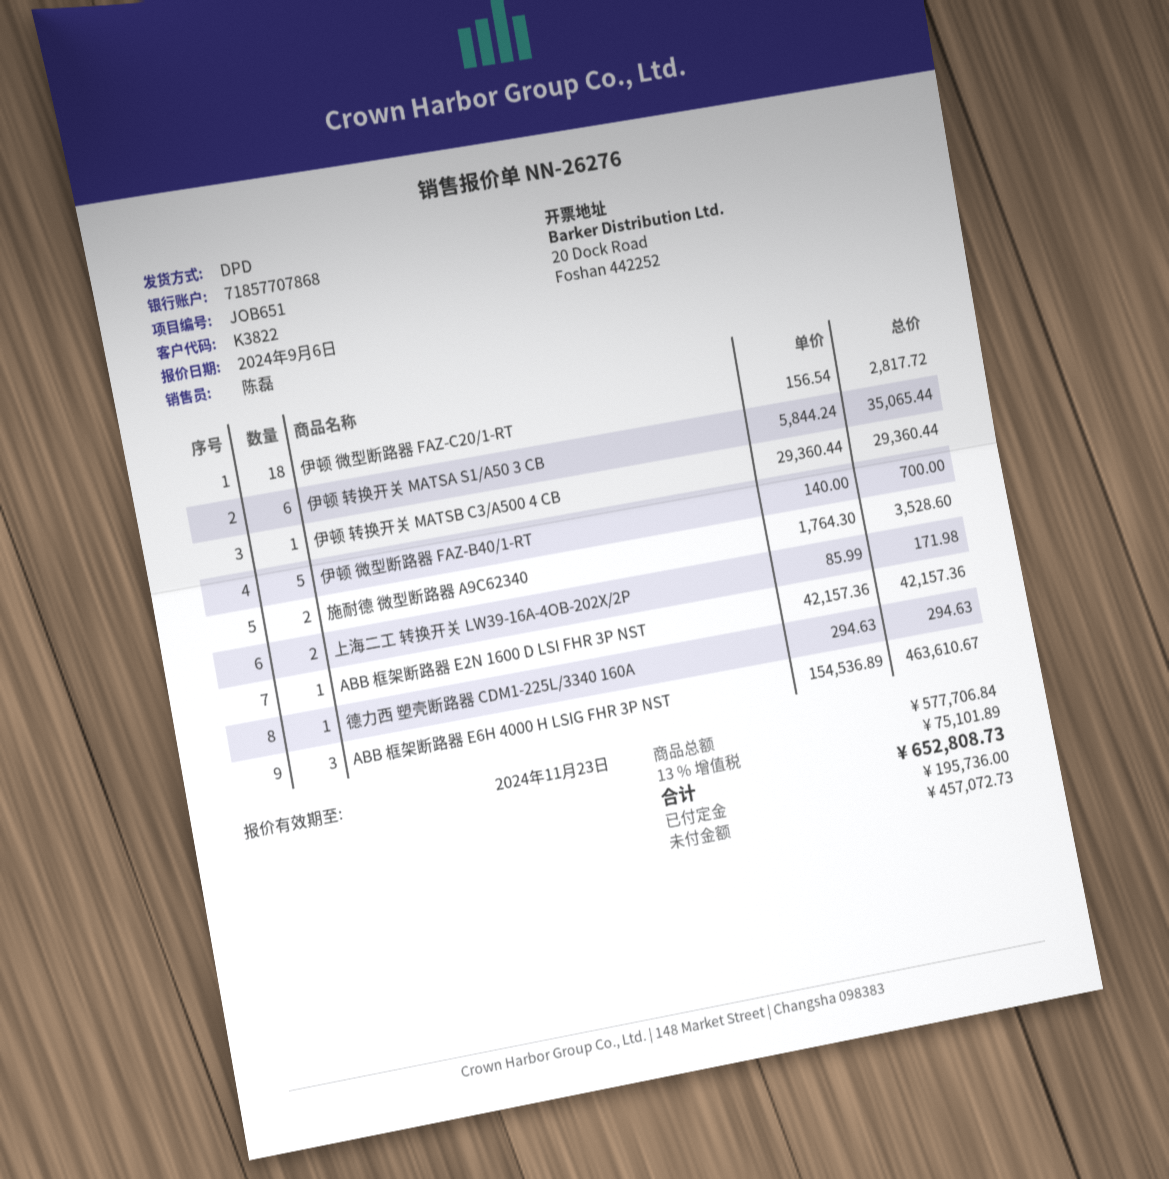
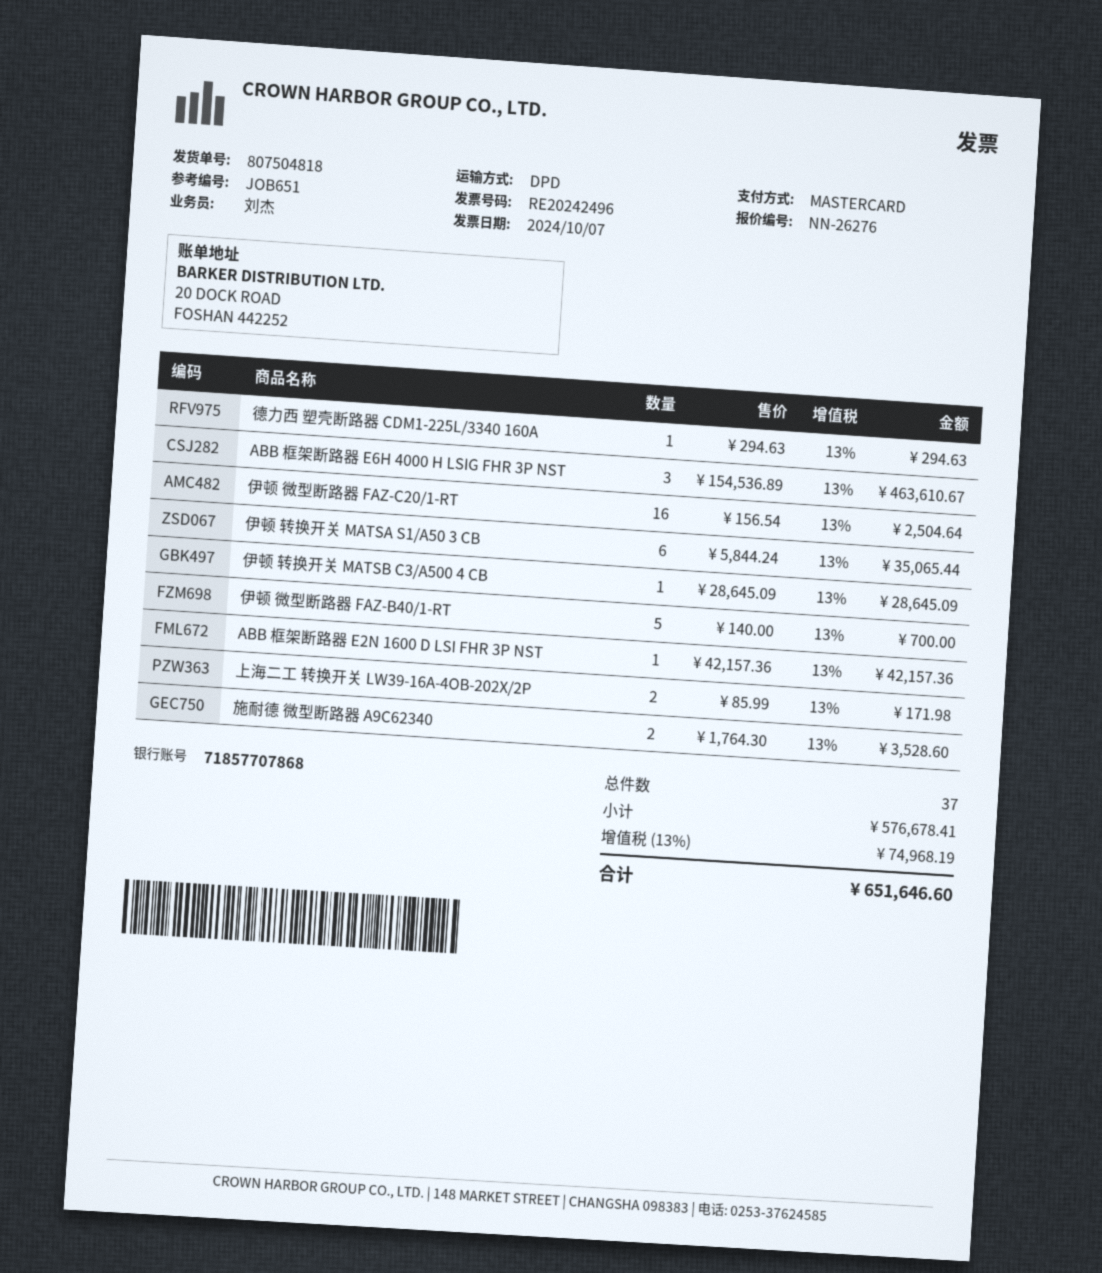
sales rep: 陈磊 -> 刘杰
伊顿 微型断路器 FAZ-C20/1-RT: 18 x 156.54 = 2817.72 -> 16 x 156.54 = 2504.64
伊顿 转换开关 MATSB C3/A500 4 CB: 1 x 29360.44 = 29360.44 -> 1 x 28645.09 = 28645.09
subtotal: 577706.84 -> 576678.41
tax: 13% = 75101.89 -> 13% = 74968.19
total: 652808.73 -> 651646.60

